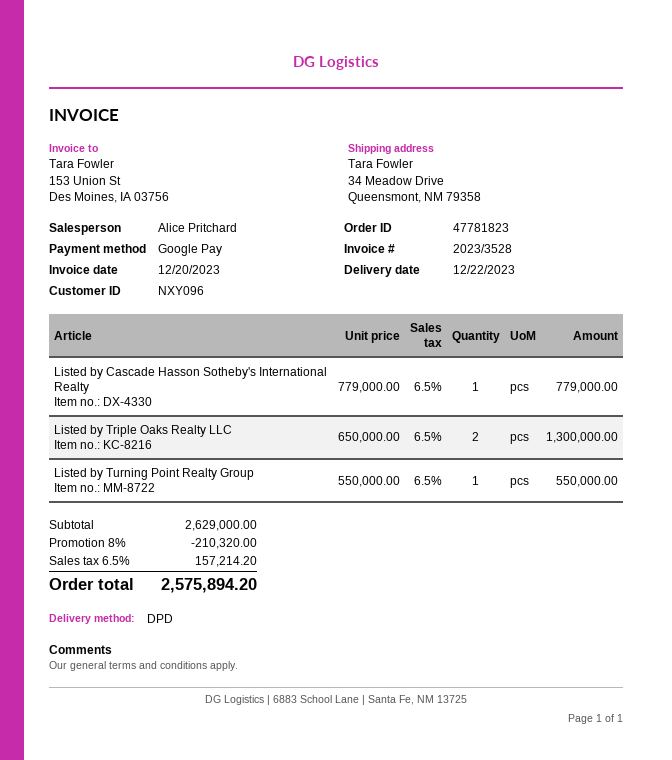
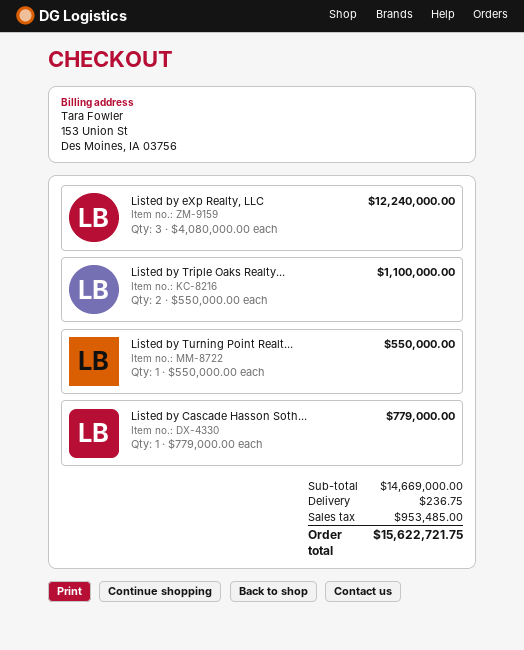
Listed by Triple Oaks Realty LLC: 2 x 650000.00 = 1300000.00 -> 2 x 550000.00 = 1100000.00
Listed by eXp Realty, LLC: none -> 3 x 4080000.00 = 12240000.00
subtotal: 2629000.00 -> 14669000.00
discount: 8% = 210320.00 -> none
shipping: none -> 236.75
tax: 157214.20 -> 953485.00
total: 2575894.20 -> 15622721.75

